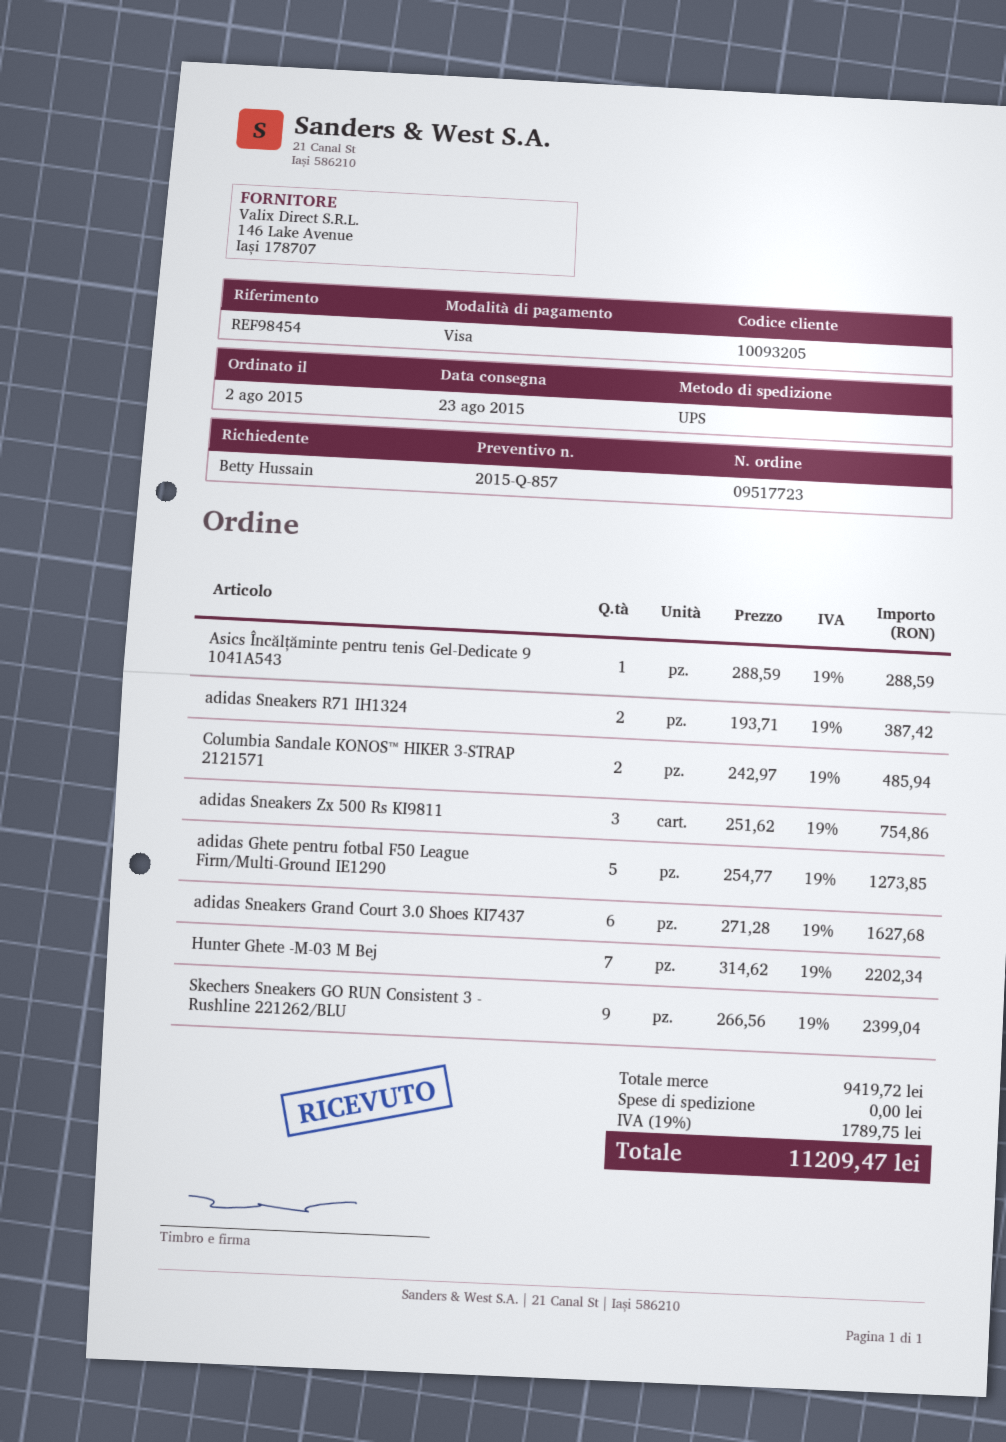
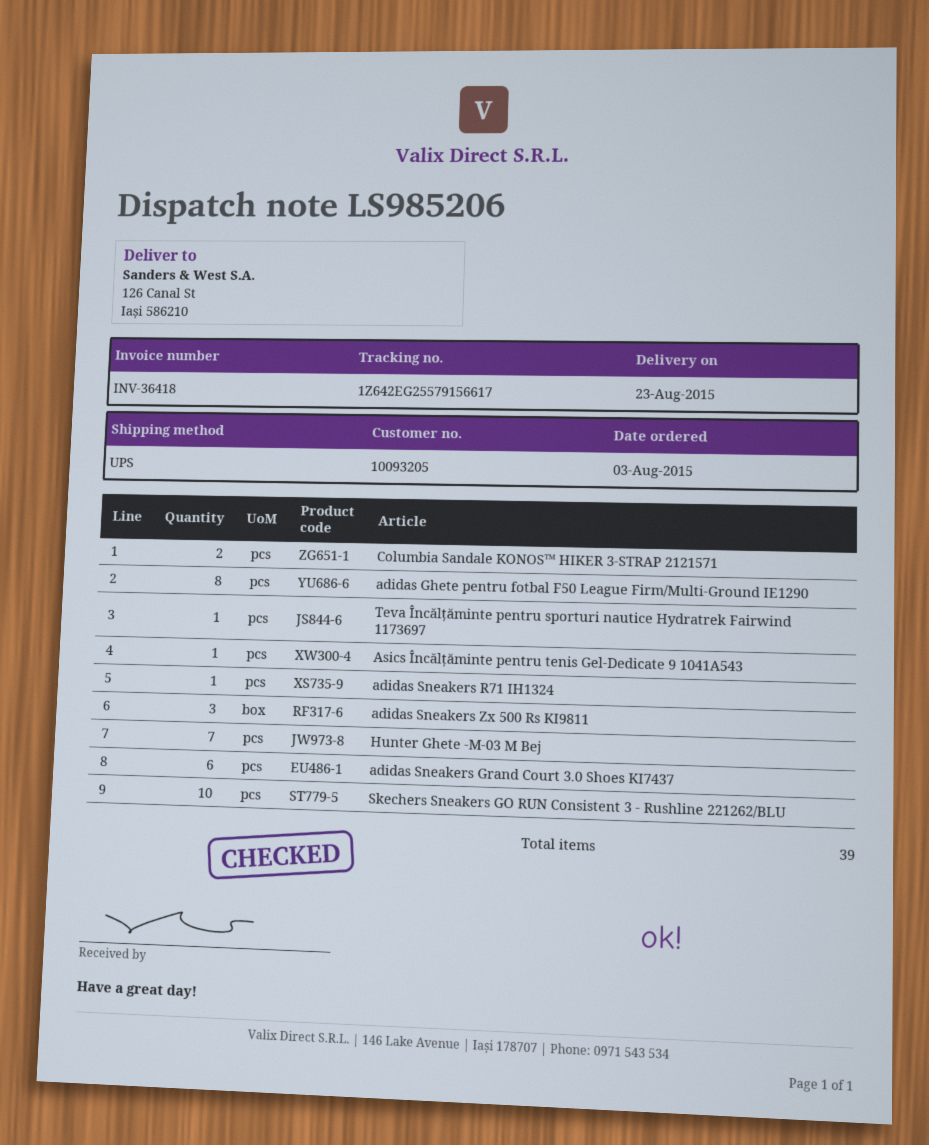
order date: 2015-08-02 -> 2015-08-03
adidas Sneakers R71 IH1324: 2 -> 1
adidas Ghete pentru fotbal F50 League Firm/Multi-Ground IE1290: 5 -> 8
Skechers Sneakers GO RUN Consistent 3 - Rushline 221262/BLU: 9 -> 10
Teva Încălțăminte pentru sporturi nautice Hydratrek Fairwind 1173697: none -> 1

